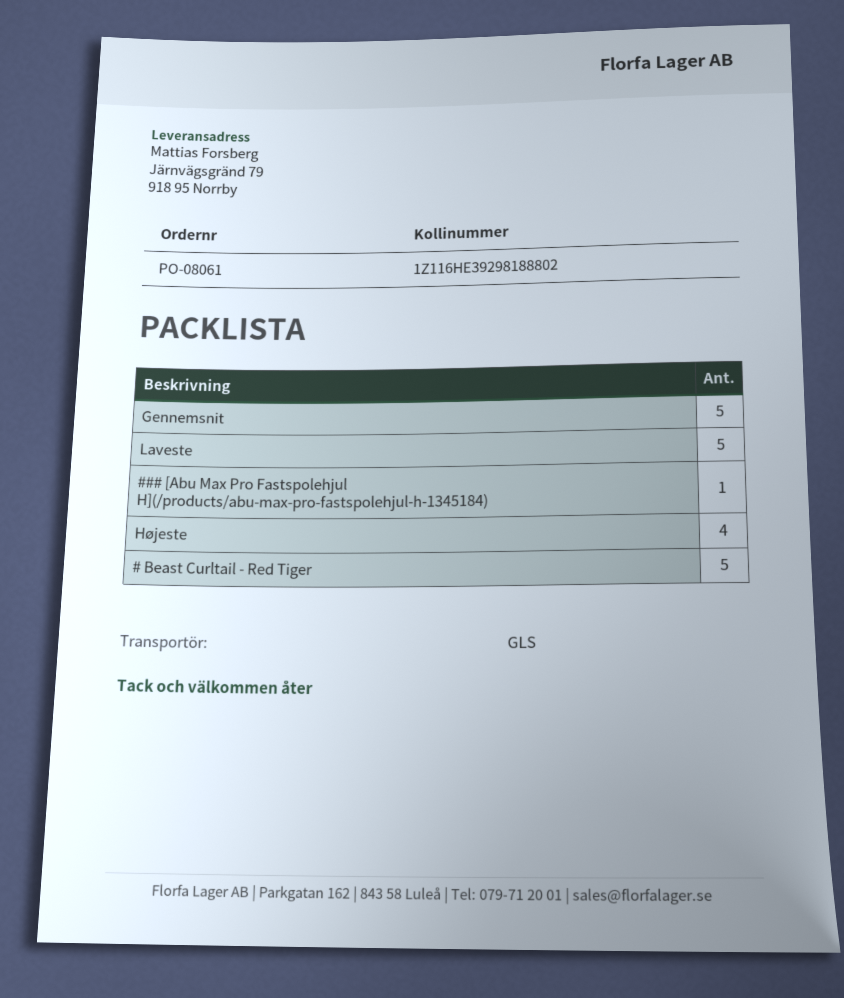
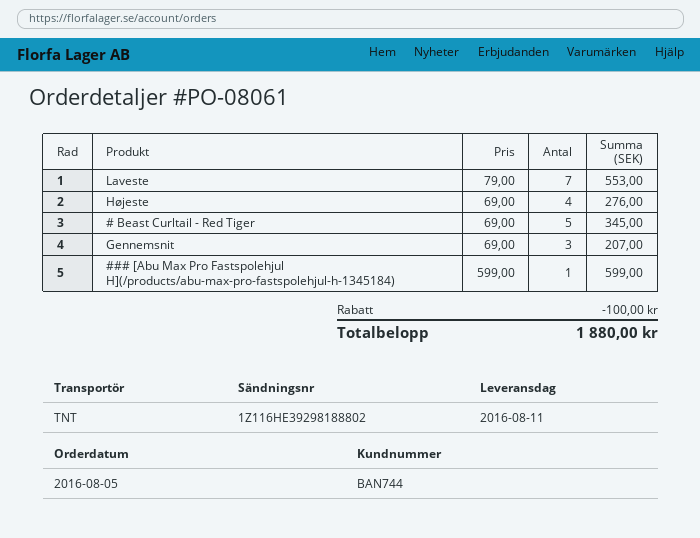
shipping method: GLS -> TNT
Gennemsnit: 5 -> 3
Laveste: 5 -> 7

